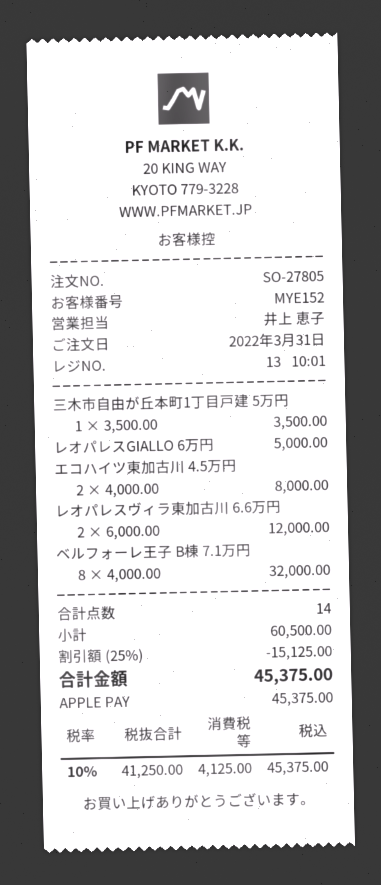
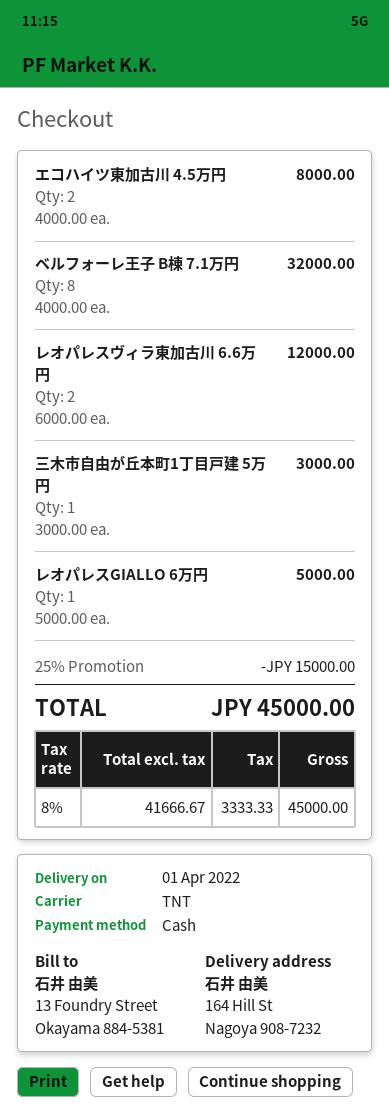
payment method: Apple Pay -> cash
三木市自由が丘本町1丁目戸建 5万円: 1 x 3500.00 = 3500.00 -> 1 x 3000.00 = 3000.00
discount: 25% = 15125.00 -> 25% = 15000.00
net: 41250.00 -> 41666.67
tax: 10% = 4125.00 -> 8% = 3333.33
total: 45375.00 -> 45000.00

